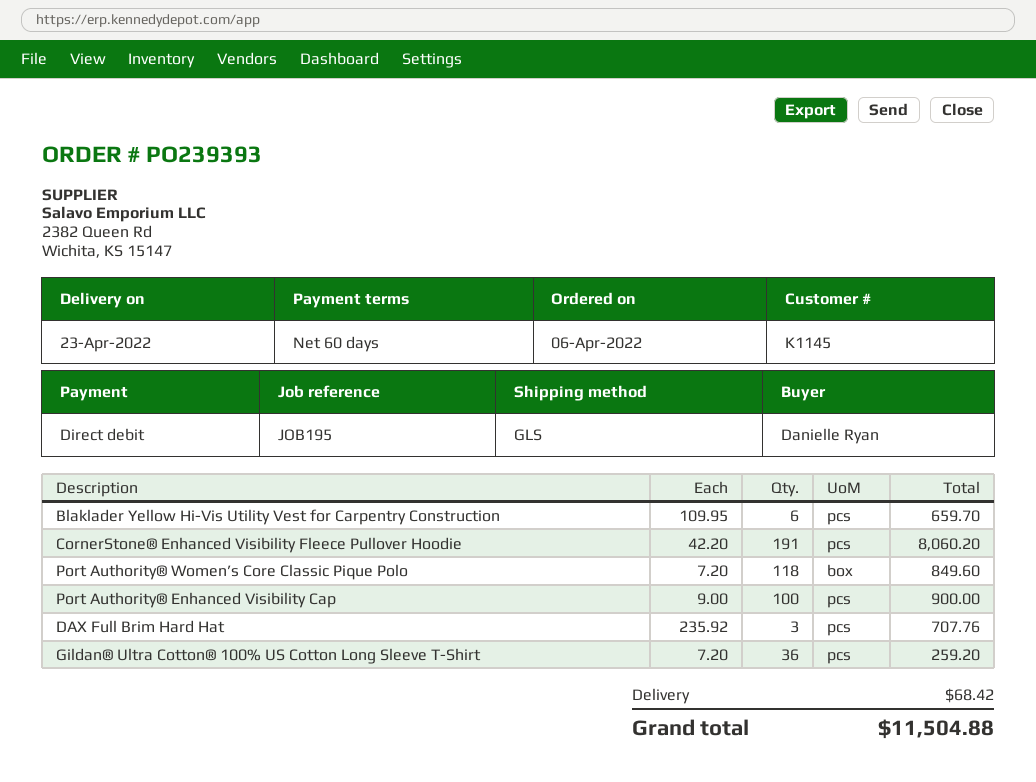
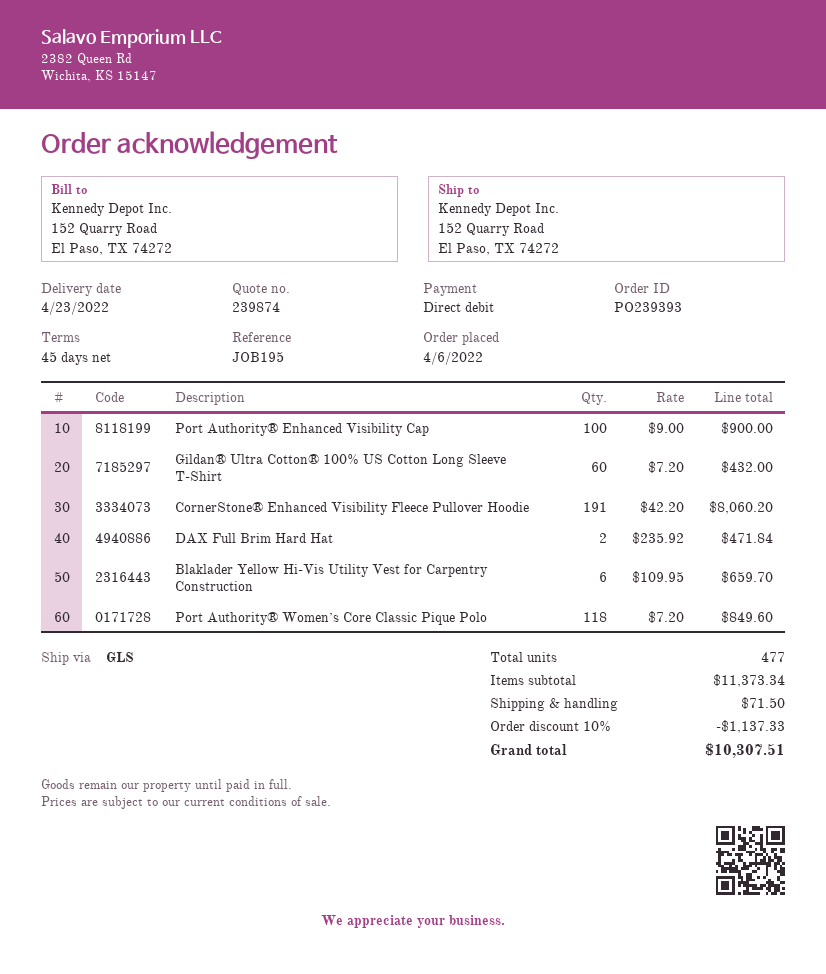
payment terms: 60 days -> 45 days
DAX Full Brim Hard Hat: 3 x 235.92 = 707.76 -> 2 x 235.92 = 471.84
Gildan® Ultra Cotton® 100% US Cotton Long Sleeve T-Shirt: 36 x 7.20 = 259.20 -> 60 x 7.20 = 432.00
discount: none -> 10% = 1137.33
shipping: 68.42 -> 71.50
total: 11504.88 -> 10307.51

